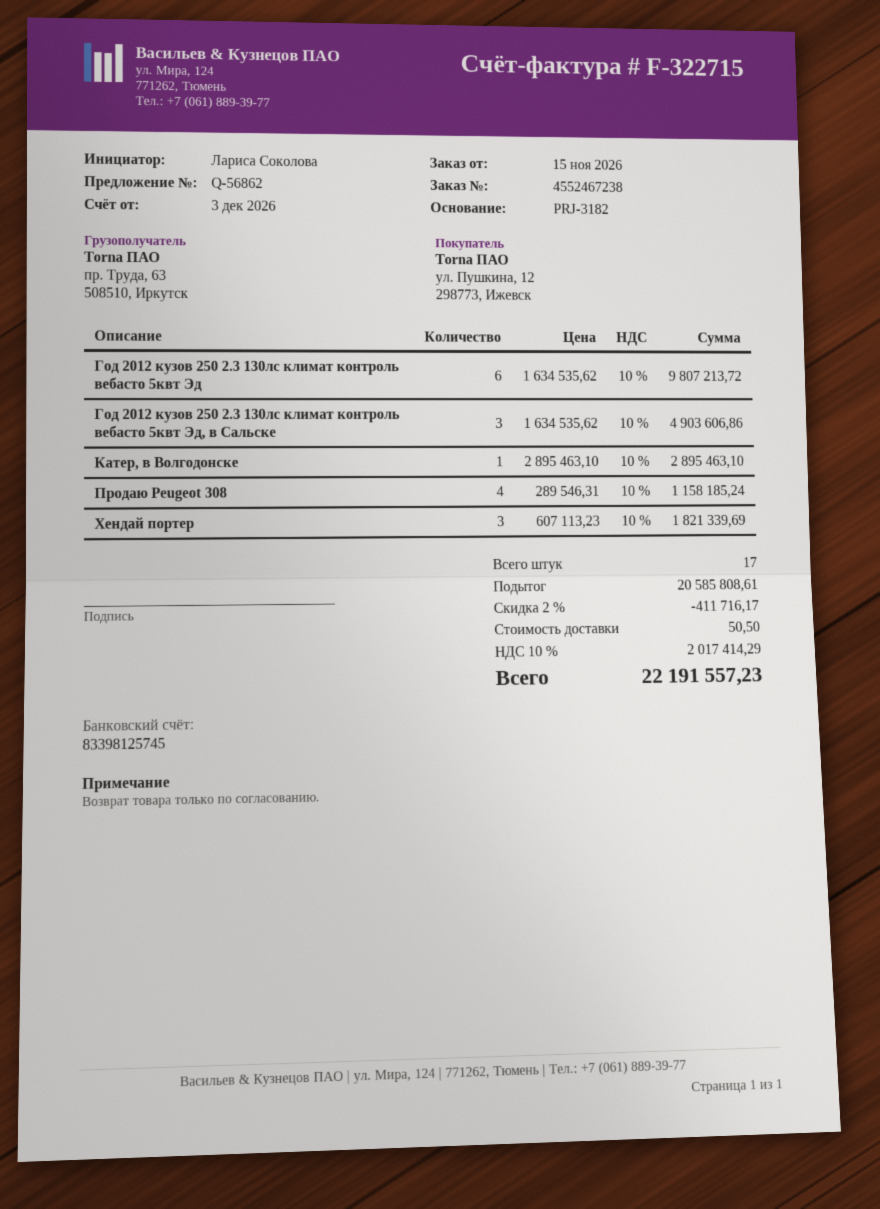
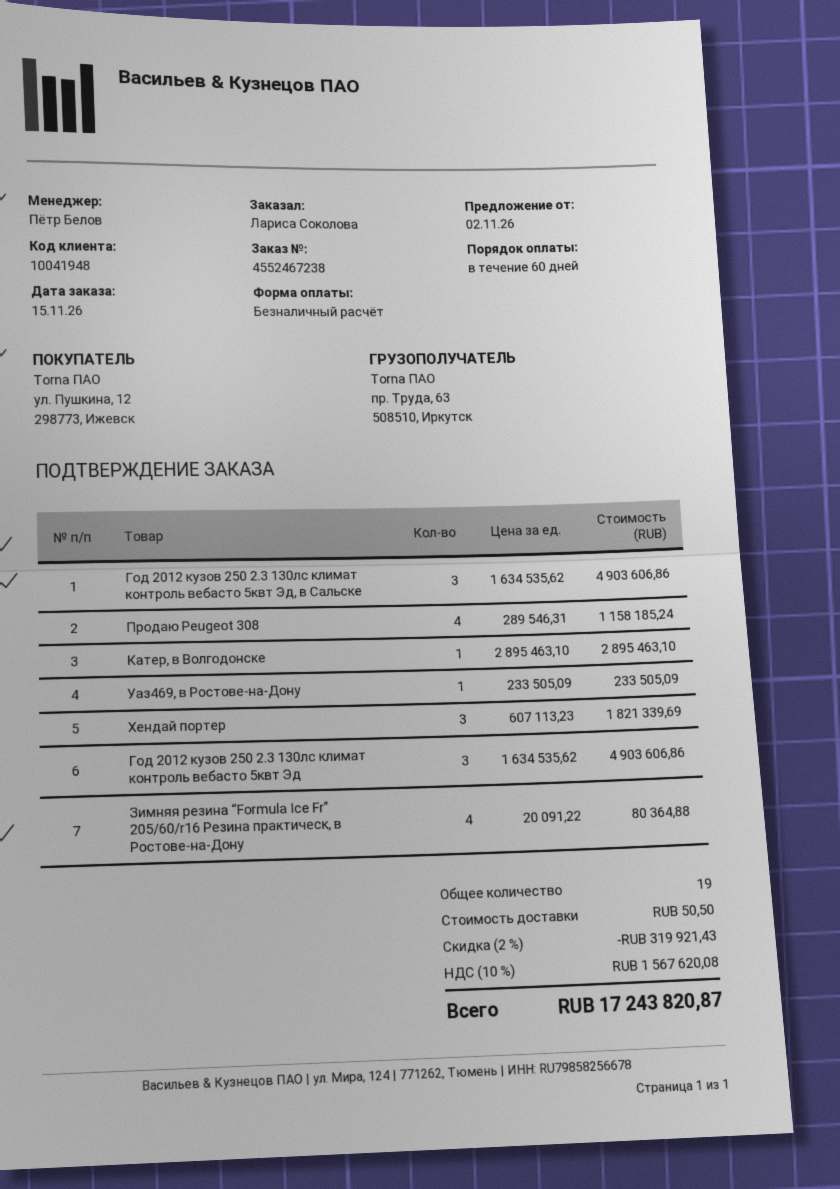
Год 2012 кузов 250 2.3 130лс климат контроль вебасто 5квт Эд: 6 x 1634535.62 = 9807213.72 -> 3 x 1634535.62 = 4903606.86
Уаз469, в Ростове-на-Дону: none -> 1 x 233505.09 = 233505.09
Зимняя резина “Formula Ice Fr” 205/60/r16 Резина практическ, в Ростове-на-Дону: none -> 4 x 20091.22 = 80364.88
total quantity: 17 -> 19
discount: 2% = 411716.17 -> 2% = 319921.43
tax: 10% = 2017414.29 -> 10% = 1567620.08
total: 22191557.23 -> 17243820.87

